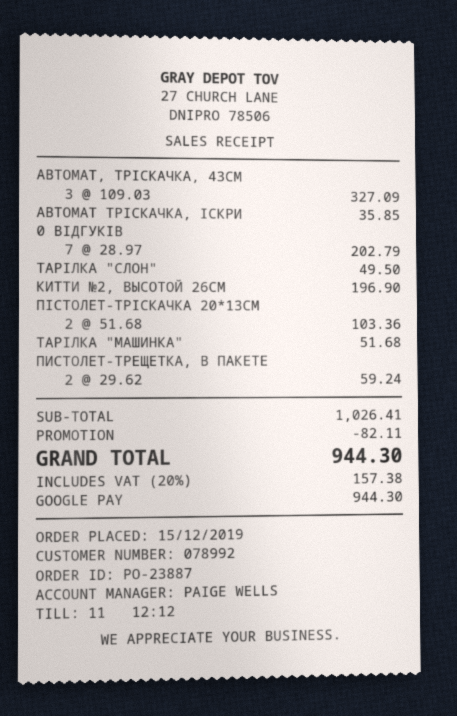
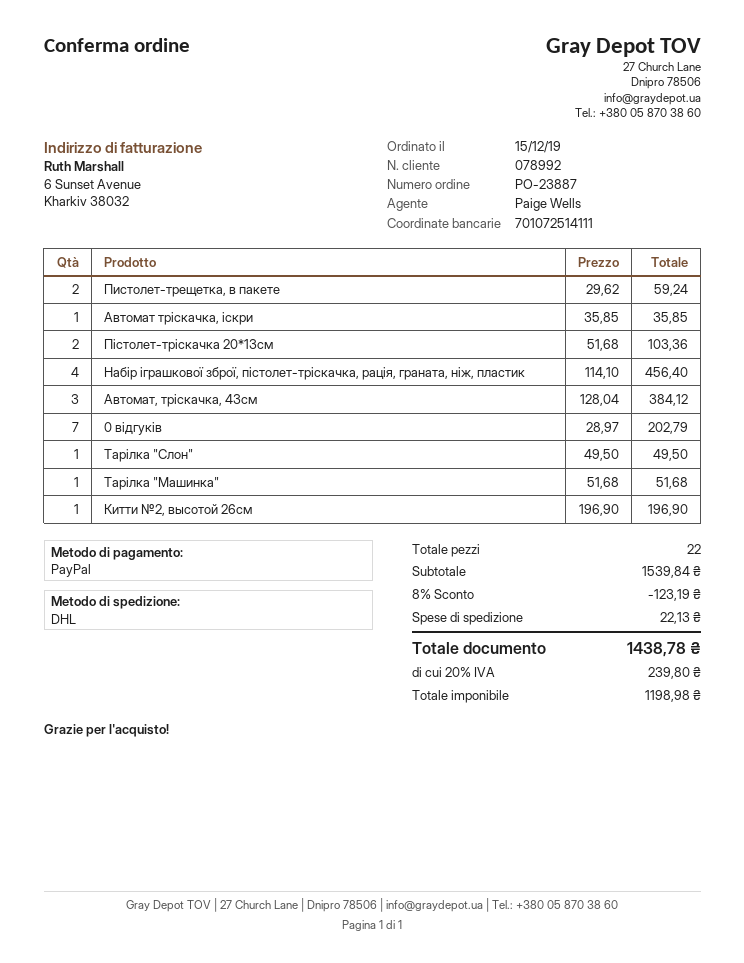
payment method: Google Pay -> PayPal
АВТОМАТ, ТРІСКАЧКА, 43СМ: 3 x 109.03 = 327.09 -> 3 x 128.04 = 384.12
Набір іграшкової зброї, пістолет-тріскачка, рація, граната, ніж, пластик: none -> 4 x 114.10 = 456.40
subtotal: 1026.41 -> 1539.84
discount: 82.11 -> 123.19
shipping: none -> 22.13
tax: 20% = 157.38 -> 20% = 239.80
total: 944.30 -> 1438.78

